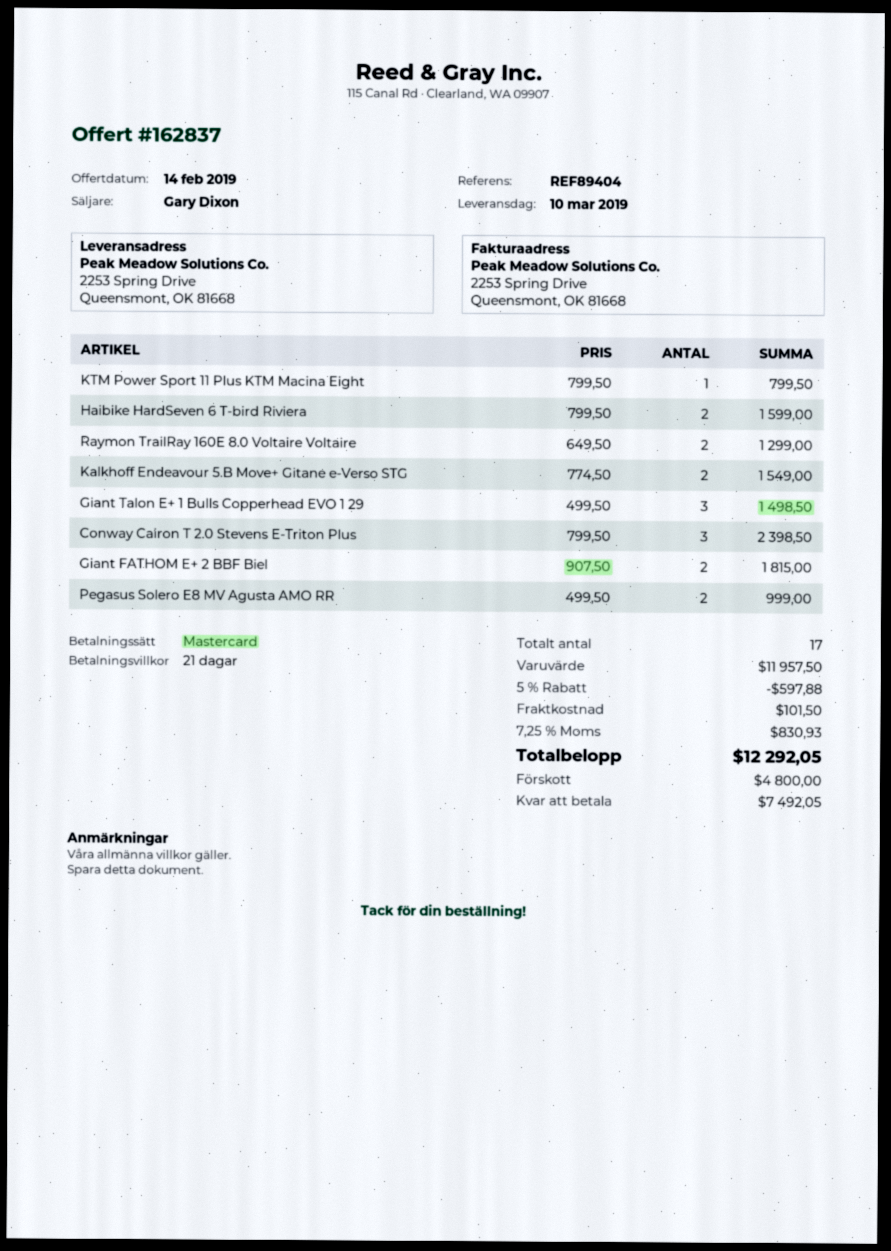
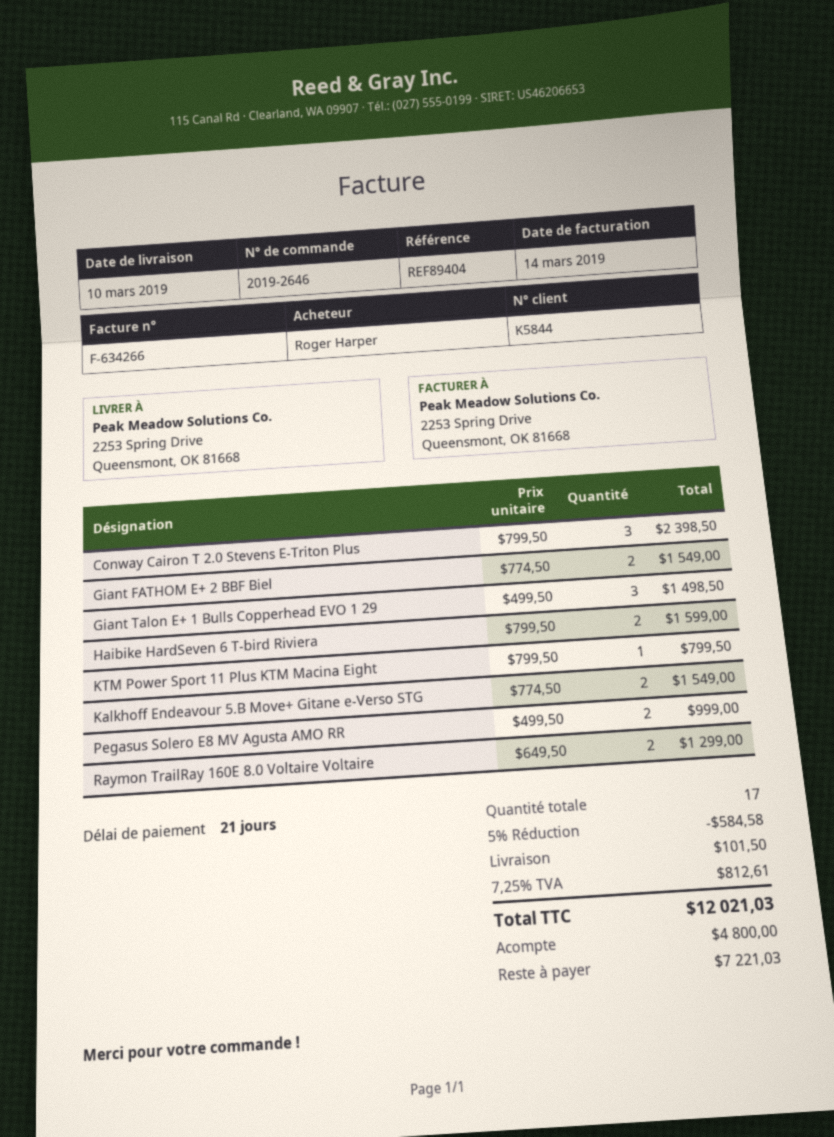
Giant FATHOM E+ 2 BBF Biel: 2 x 907.50 = 1815.00 -> 2 x 774.50 = 1549.00
discount: 5% = 597.88 -> 5% = 584.58
tax: 7.25% = 830.93 -> 7.25% = 812.61
total: 12292.05 -> 12021.03
balance: 7492.05 -> 7221.03

